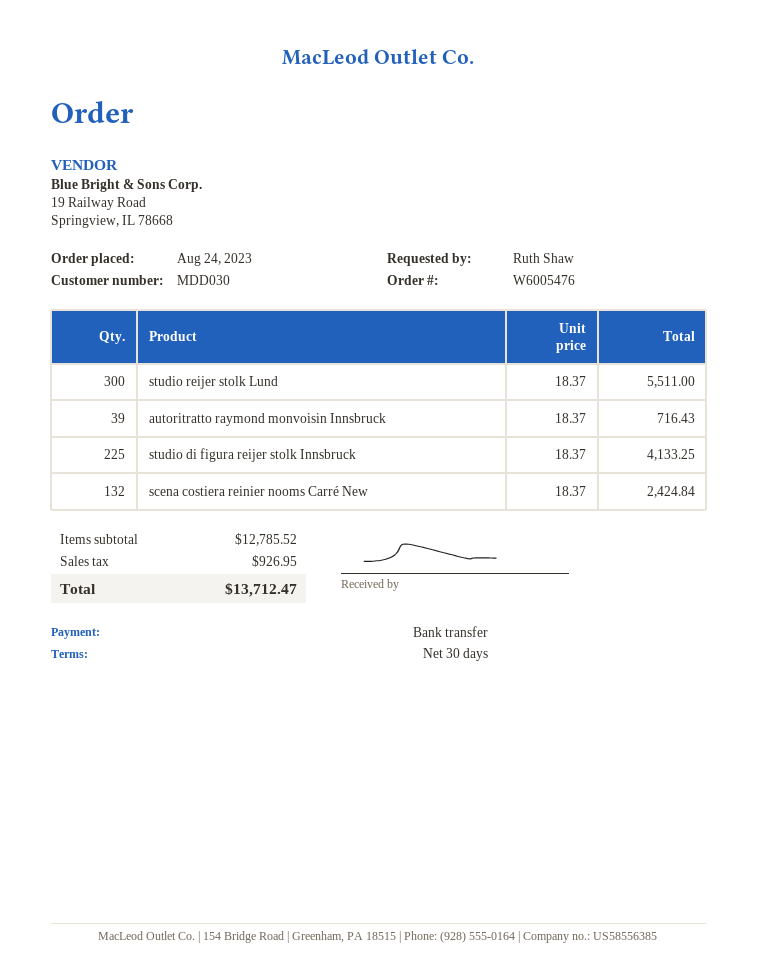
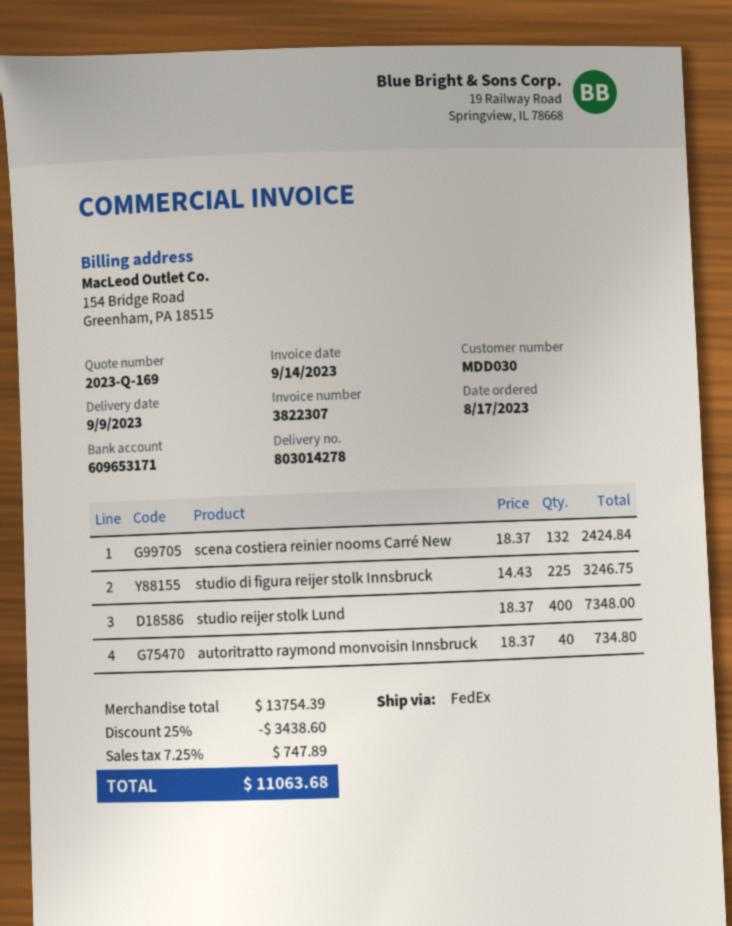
order date: 2023-08-24 -> 2023-08-17
studio reijer stolk Lund: 300 x 18.37 = 5511.00 -> 400 x 18.37 = 7348.00
autoritratto raymond monvoisin Innsbruck: 39 x 18.37 = 716.43 -> 40 x 18.37 = 734.80
studio di figura reijer stolk Innsbruck: 225 x 18.37 = 4133.25 -> 225 x 14.43 = 3246.75
subtotal: 12785.52 -> 13754.39
discount: none -> 25% = 3438.60
tax: 926.95 -> 747.89
total: 13712.47 -> 11063.68

